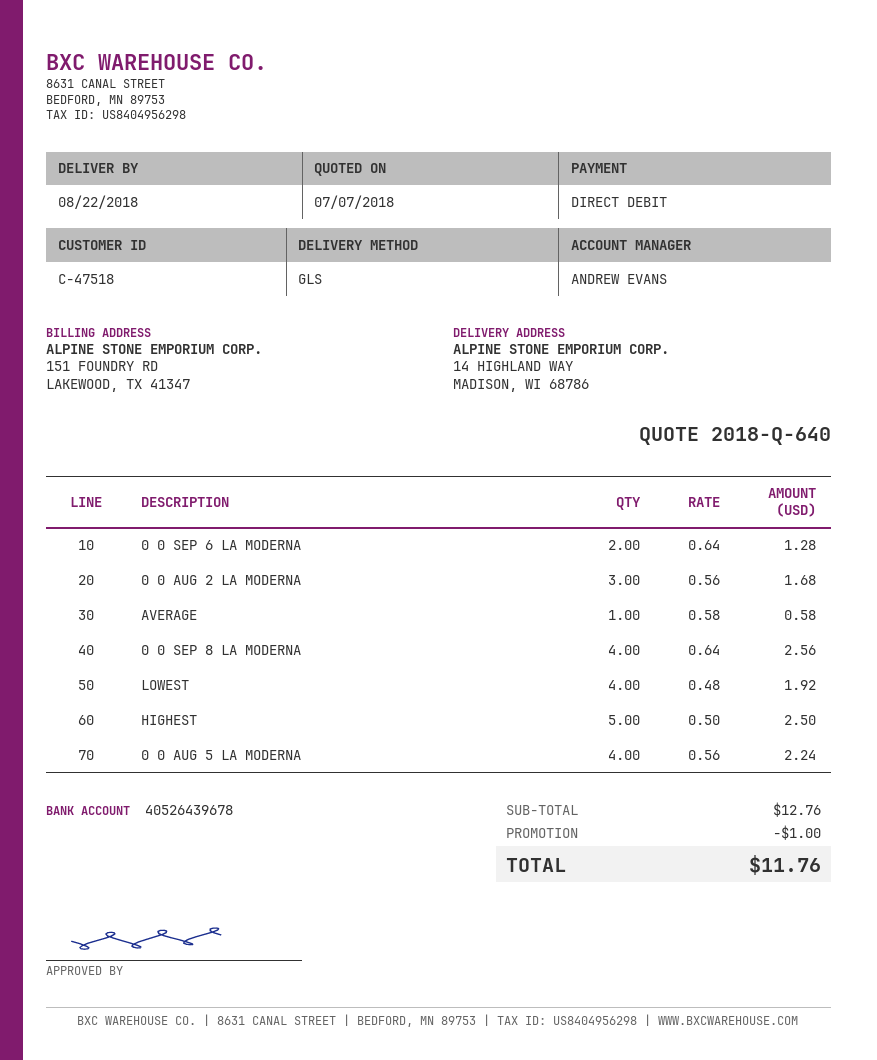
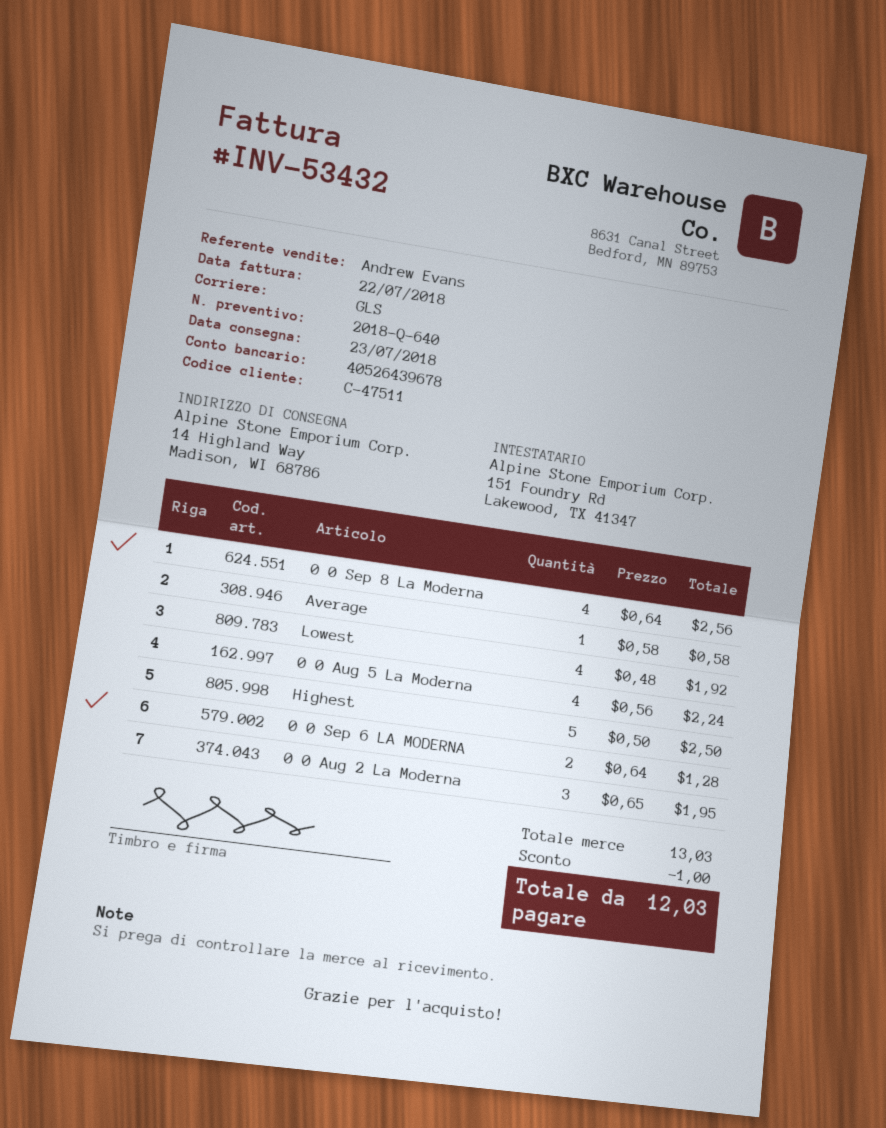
delivery date: 2018-08-22 -> 2018-07-23
customer number: C-47518 -> C-47511
0 0 AUG 2 LA MODERNA: 3 x 0.56 = 1.68 -> 3 x 0.65 = 1.95
subtotal: 12.76 -> 13.03
total: 11.76 -> 12.03

